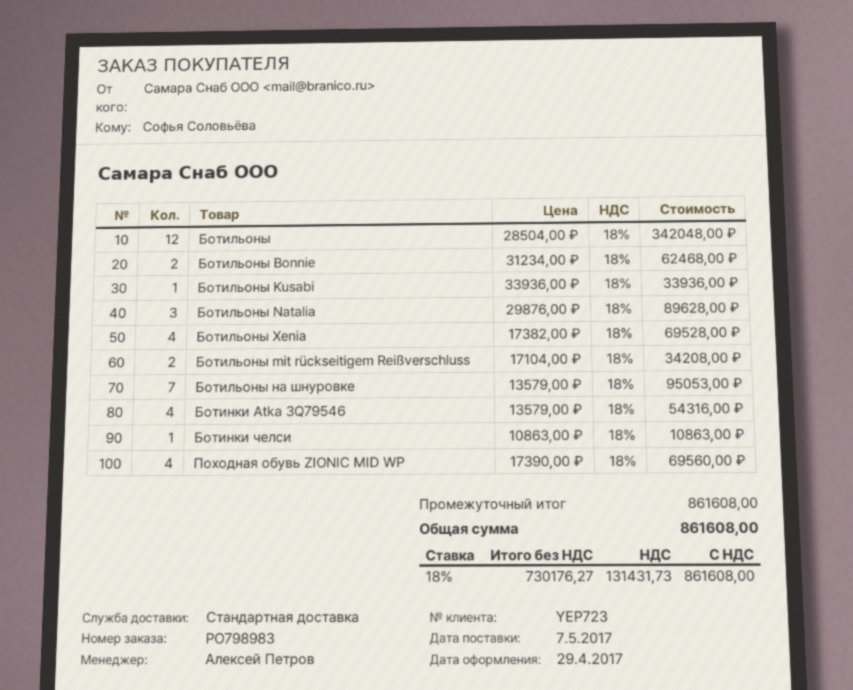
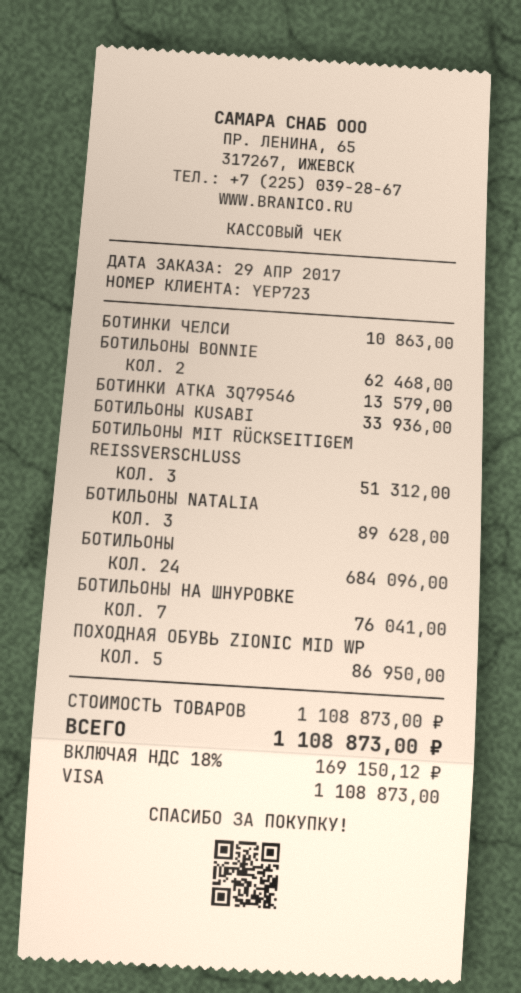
Ботильоны: 12 for 342048.00 -> 24 for 684096.00
Ботильоны Xenia: 4 for 69528.00 -> none
Ботильоны mit rückseitigem Reißverschluss: 2 for 34208.00 -> 3 for 51312.00
Ботильоны на шнуровке: 7 for 95053.00 -> 7 for 76041.00
Ботинки Atka 3Q79546: 4 for 54316.00 -> 1 for 13579.00
Походная обувь ZIONIC MID WP: 4 for 69560.00 -> 5 for 86950.00
subtotal: 861608.00 -> 1108873.00
tax: 18% = 131431.73 -> 18% = 169150.12
total: 861608.00 -> 1108873.00

